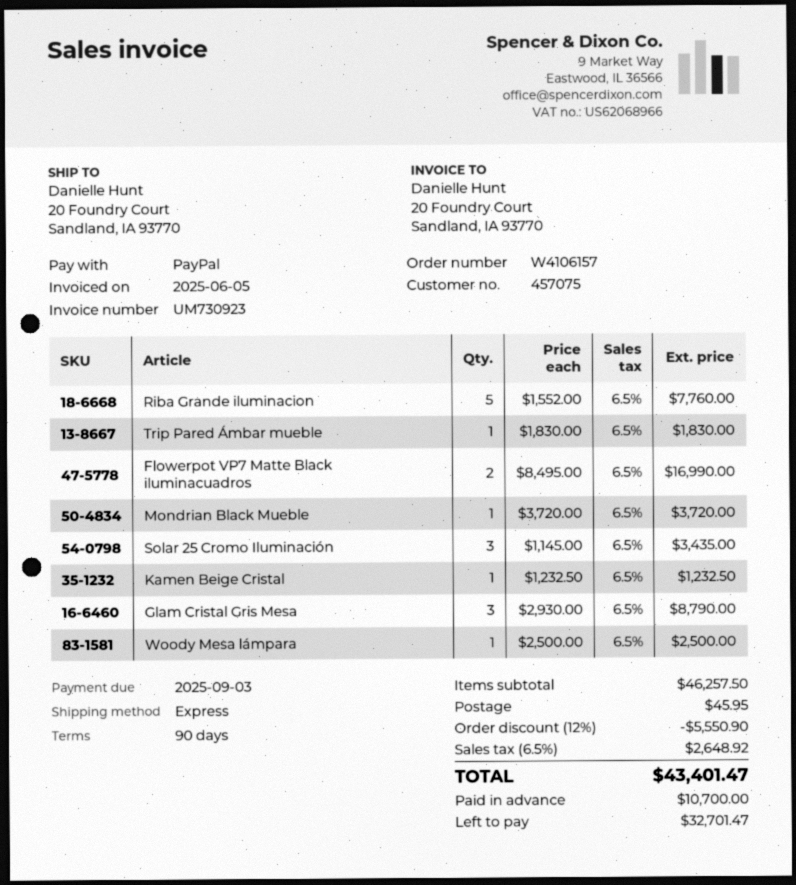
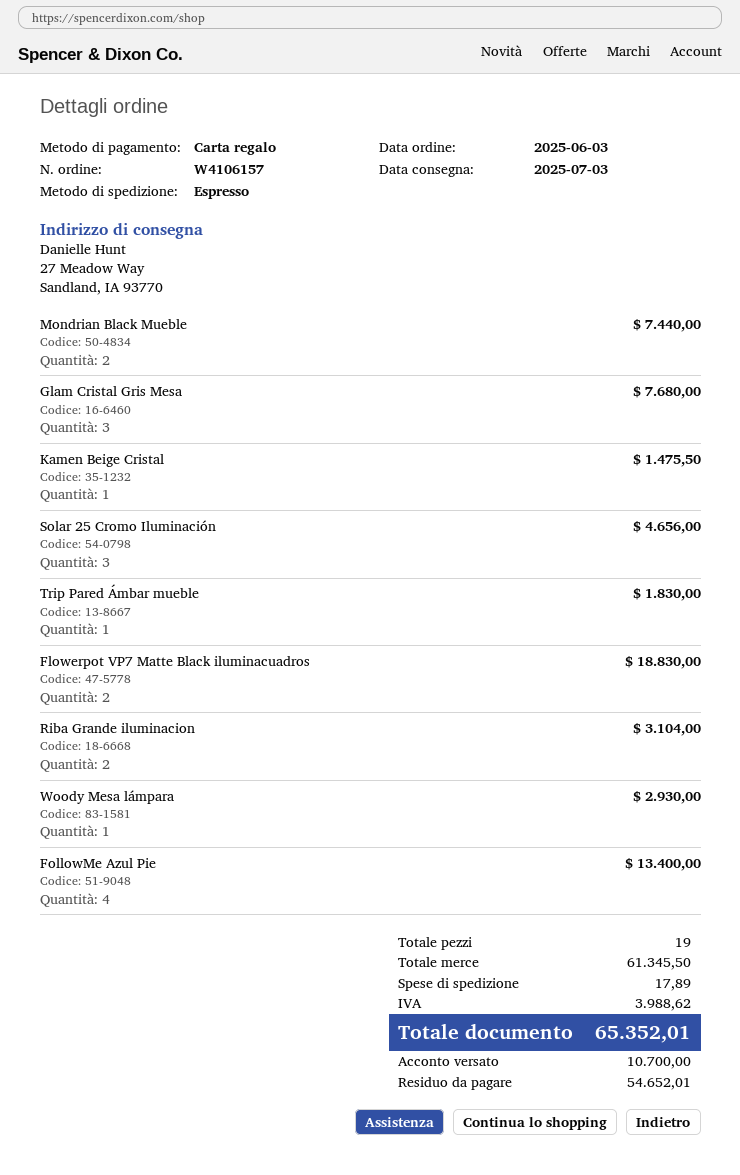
payment method: PayPal -> gift card
ship to: 20 Foundry Court, Sandland, IA 93770 -> 27 Meadow Way, Sandland, IA 93770
Riba Grande iluminacion: 5 for 7760.00 -> 2 for 3104.00
Flowerpot VP7 Matte Black iluminacuadros: 2 for 16990.00 -> 2 for 18830.00
Mondrian Black Mueble: 1 for 3720.00 -> 2 for 7440.00
Solar 25 Cromo Iluminación: 3 for 3435.00 -> 3 for 4656.00
Kamen Beige Cristal: 1 for 1232.50 -> 1 for 1475.50
Glam Cristal Gris Mesa: 3 for 8790.00 -> 3 for 7680.00
Woody Mesa lámpara: 1 for 2500.00 -> 1 for 2930.00
FollowMe Azul Pie: none -> 4 for 13400.00
subtotal: 46257.50 -> 61345.50
discount: 12% = 5550.90 -> none
shipping: 45.95 -> 17.89
tax: 2648.92 -> 3988.62
total: 43401.47 -> 65352.01
balance: 32701.47 -> 54652.01

